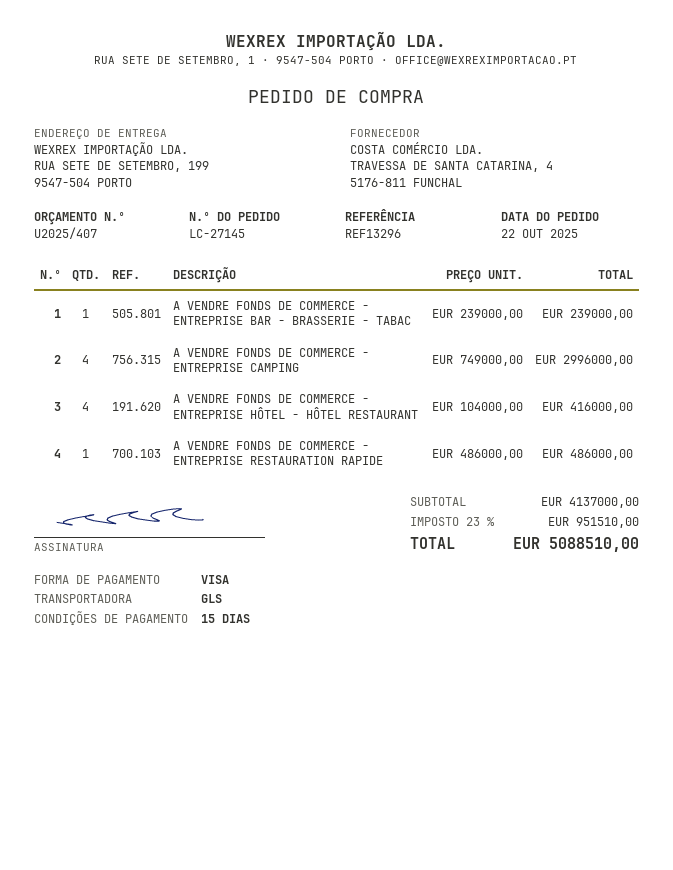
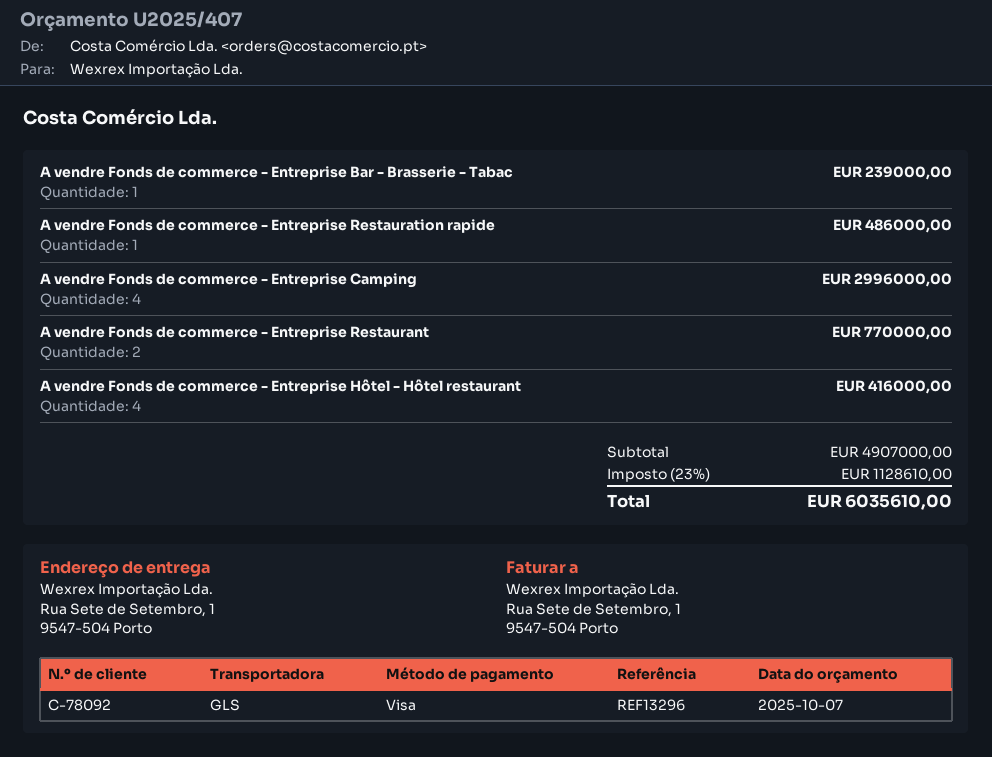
ship to: RUA SETE DE SETEMBRO, 199, 9547-504 PORTO -> Rua Sete de Setembro, 1, 9547-504 Porto
A vendre Fonds de commerce - Entreprise Restaurant: none -> 2 for 770000.00
subtotal: 4137000.00 -> 4907000.00
tax: 23% = 951510.00 -> 23% = 1128610.00
total: 5088510.00 -> 6035610.00

